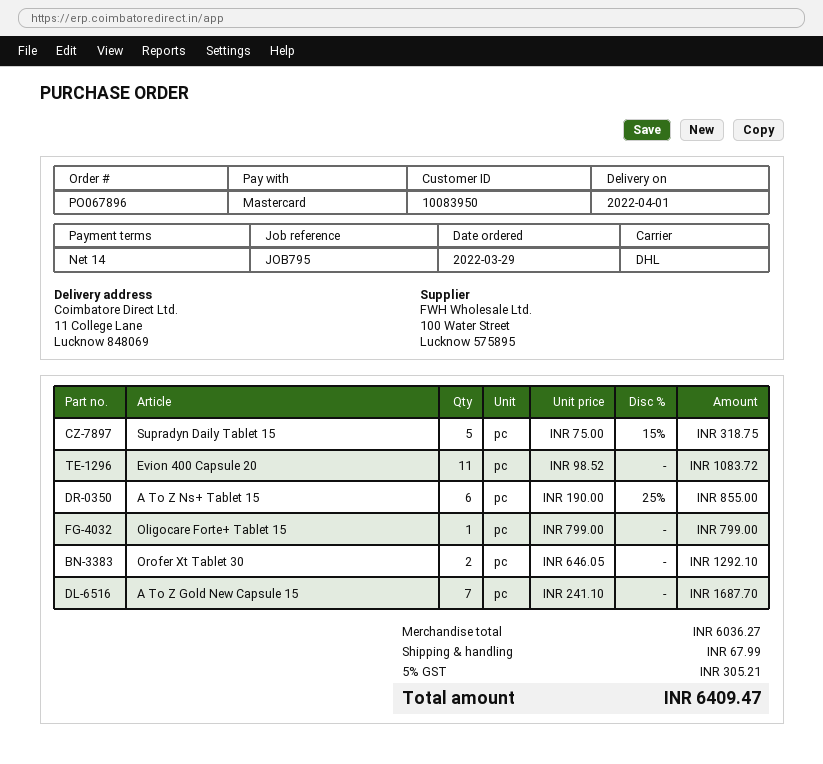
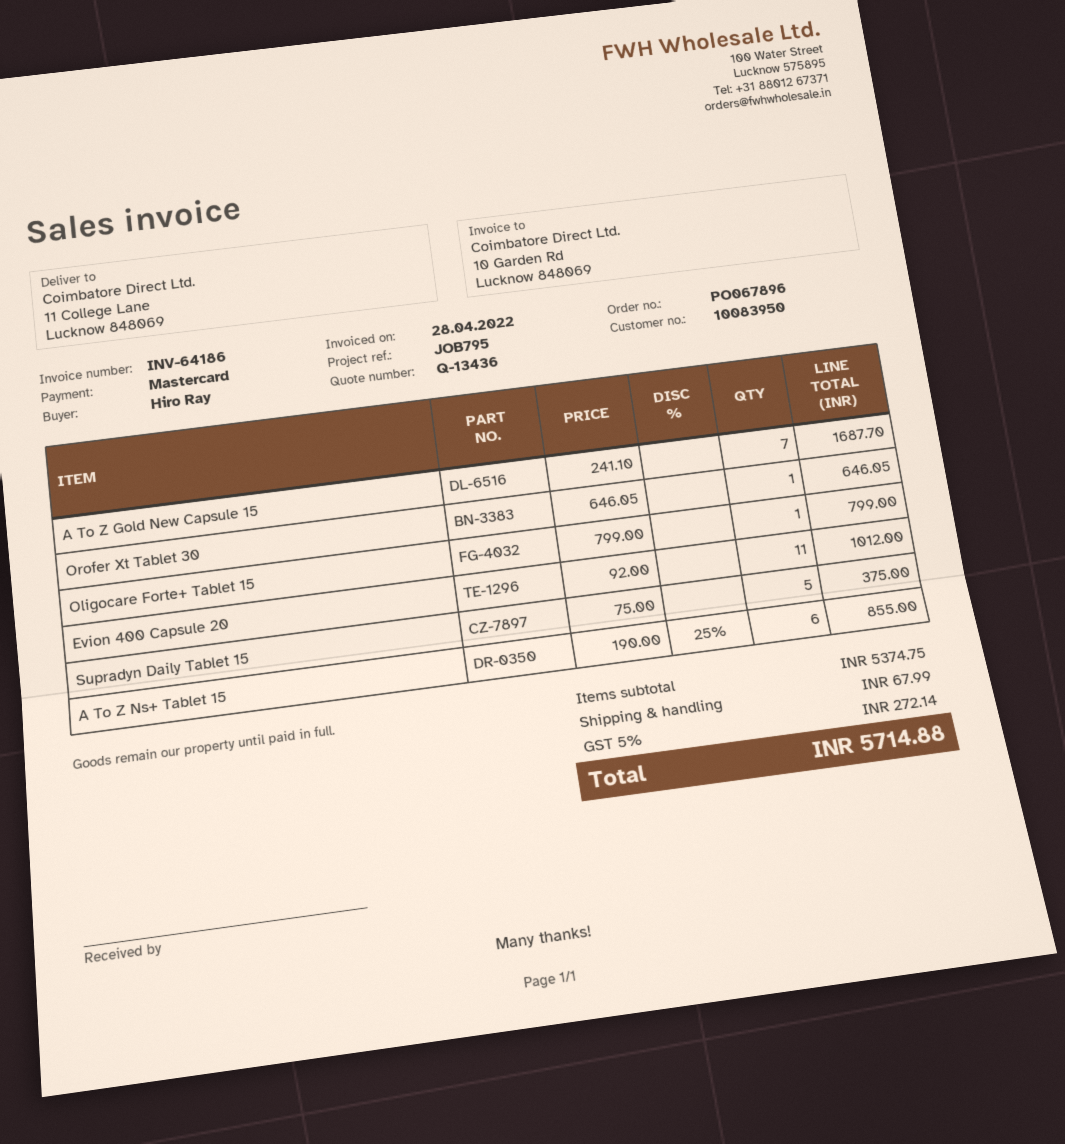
Supradyn Daily Tablet 15: 5 x 75.00 - 15% = 318.75 -> 5 x 75.00 = 375.00
Evion 400 Capsule 20: 11 x 98.52 = 1083.72 -> 11 x 92.00 = 1012.00
Orofer Xt Tablet 30: 2 x 646.05 = 1292.10 -> 1 x 646.05 = 646.05
subtotal: 6036.27 -> 5374.75
tax: 5% = 305.21 -> 5% = 272.14
total: 6409.47 -> 5714.88

